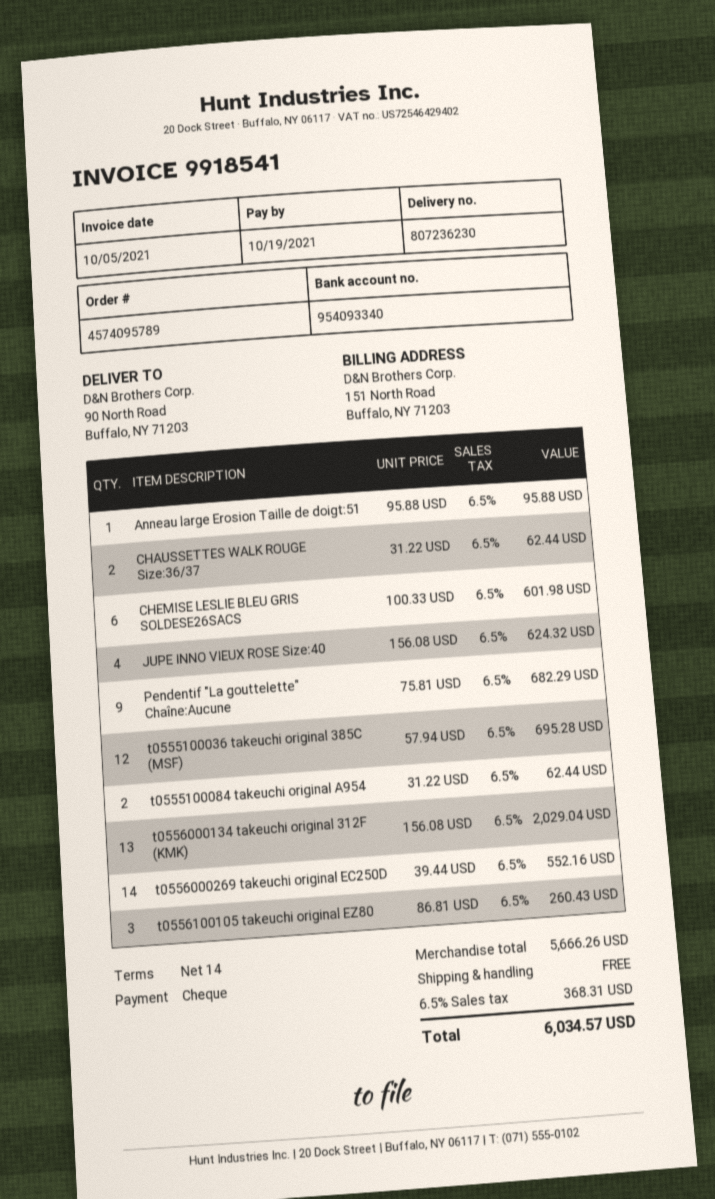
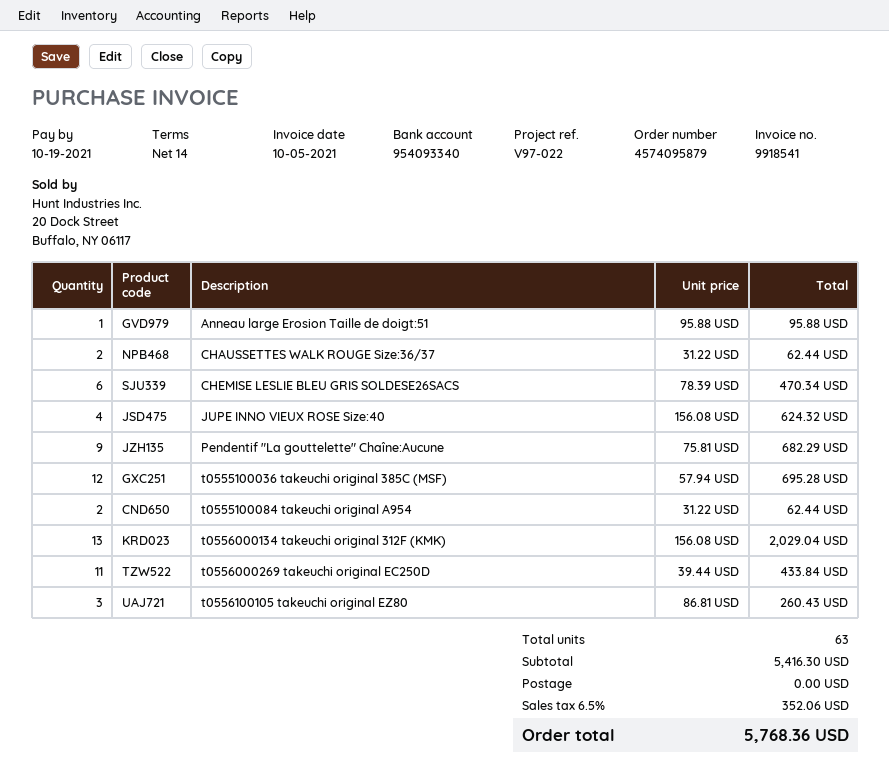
order number: 4574095789 -> 4574095879
CHEMISE LESLIE BLEU GRIS SOLDESE26SACS: 6 x 100.33 = 601.98 -> 6 x 78.39 = 470.34
t0556000269 takeuchi original EC250D: 14 x 39.44 = 552.16 -> 11 x 39.44 = 433.84
subtotal: 5666.26 -> 5416.30
tax: 6.5% = 368.31 -> 6.5% = 352.06
total: 6034.57 -> 5768.36

